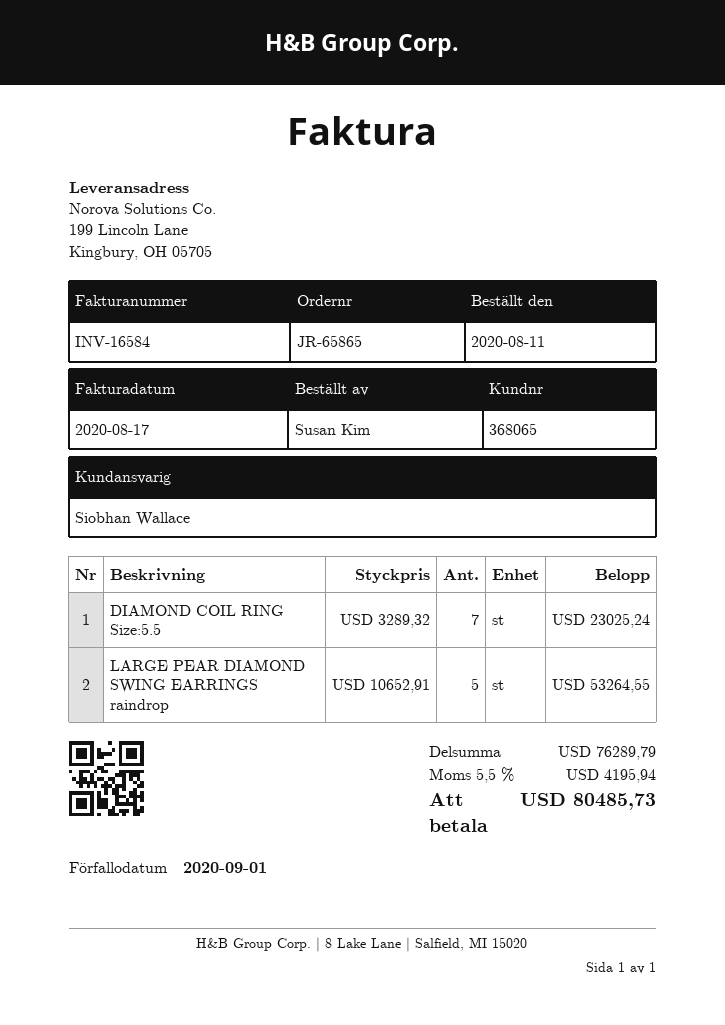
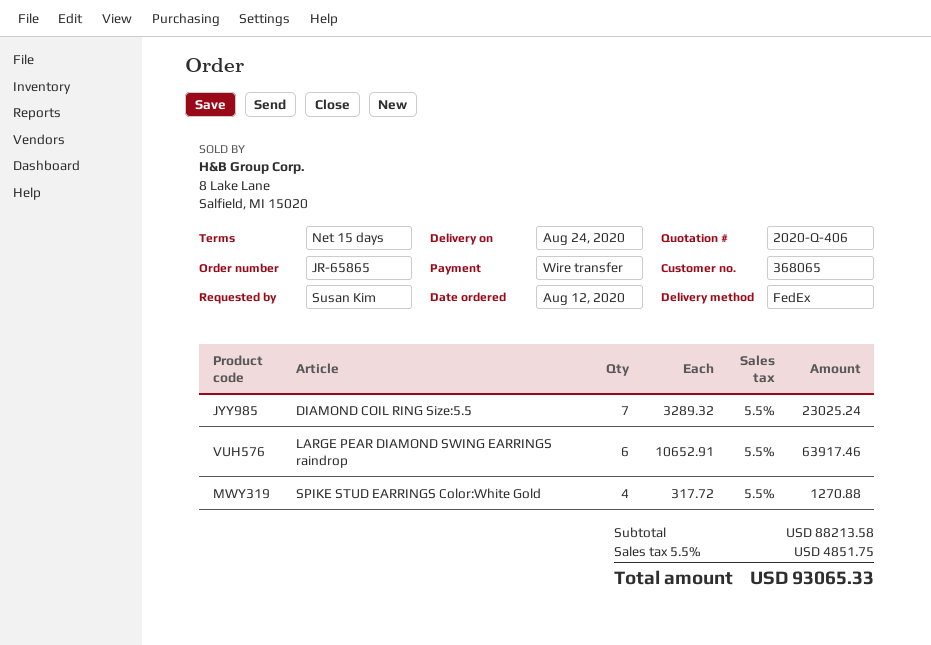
order date: 2020-08-11 -> 2020-08-12
LARGE PEAR DIAMOND SWING EARRINGS raindrop: 5 x 10652.91 = 53264.55 -> 6 x 10652.91 = 63917.46
SPIKE STUD EARRINGS Color:White Gold: none -> 4 x 317.72 = 1270.88
subtotal: 76289.79 -> 88213.58
tax: 5.5% = 4195.94 -> 5.5% = 4851.75
total: 80485.73 -> 93065.33

